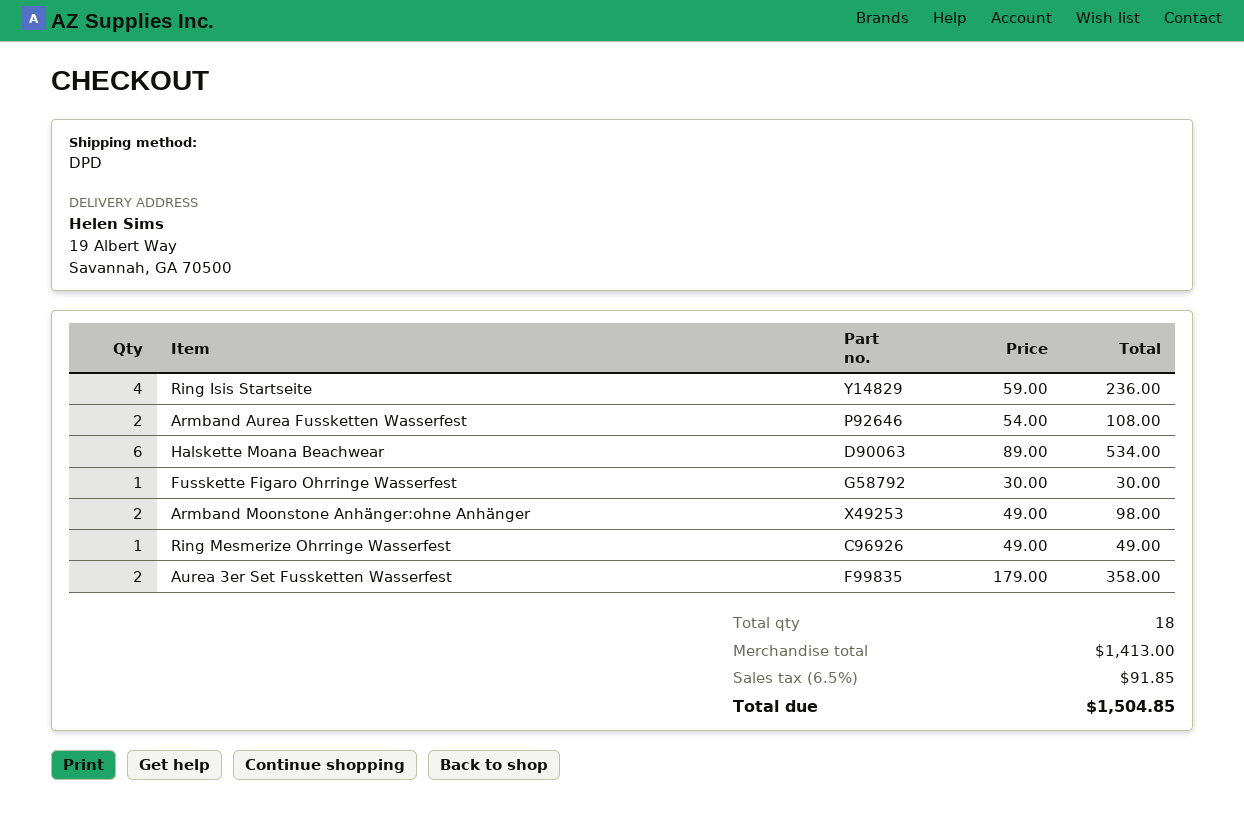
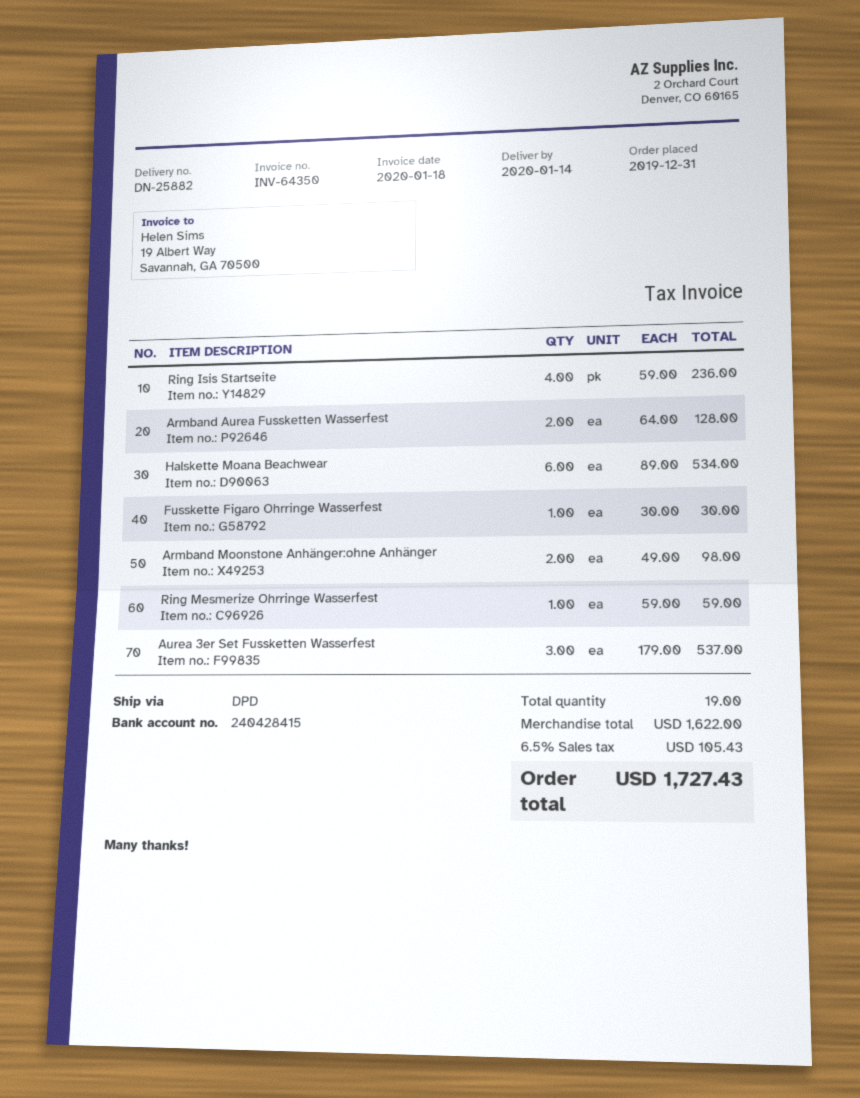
Armband Aurea Fussketten Wasserfest: 2 x 54.00 = 108.00 -> 2 x 64.00 = 128.00
Ring Mesmerize Ohrringe Wasserfest: 1 x 49.00 = 49.00 -> 1 x 59.00 = 59.00
Aurea 3er Set Fussketten Wasserfest: 2 x 179.00 = 358.00 -> 3 x 179.00 = 537.00
total quantity: 18 -> 19
subtotal: 1413.00 -> 1622.00
tax: 6.5% = 91.85 -> 6.5% = 105.43
total: 1504.85 -> 1727.43

